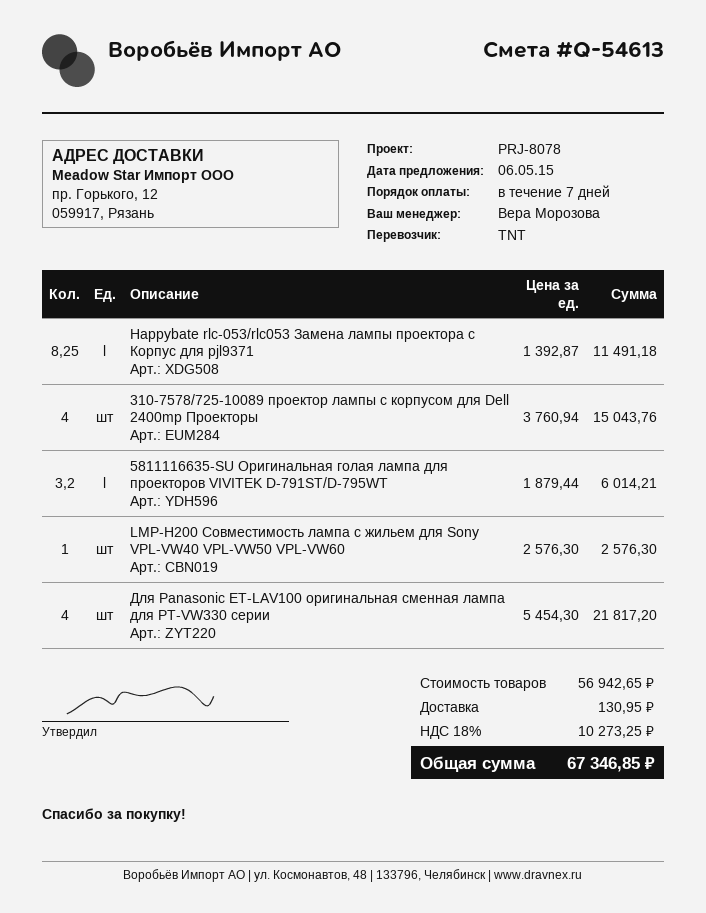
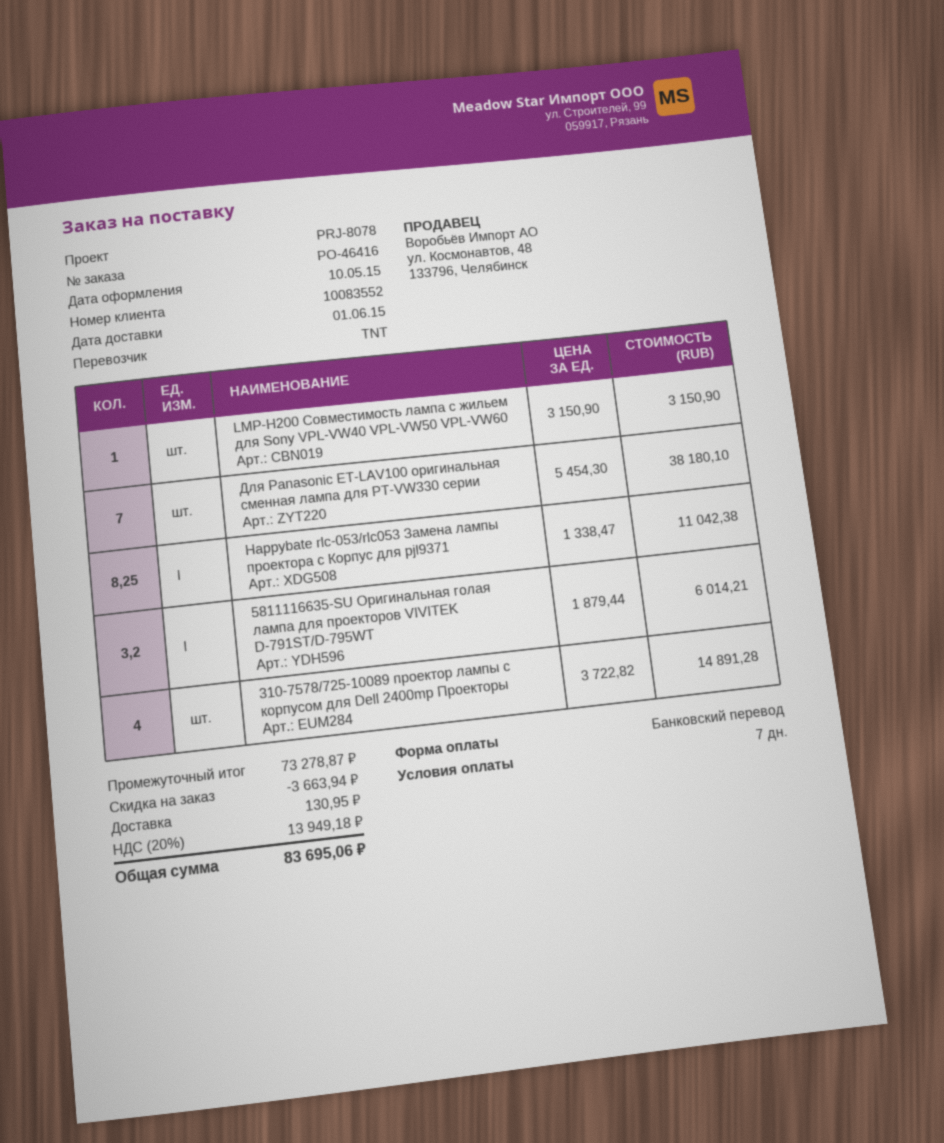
Happybate rlc-053/rlc053 Замена лампы проектора с Корпус для pjl9371: 8.25 x 1392.87 = 11491.18 -> 8.25 x 1338.47 = 11042.38
310-7578/725-10089 проектор лампы с корпусом для Dell 2400mp Проекторы: 4 x 3760.94 = 15043.76 -> 4 x 3722.82 = 14891.28
LMP-H200 Совместимость лампа с жильем для Sony VPL-VW40 VPL-VW50 VPL-VW60: 1 x 2576.30 = 2576.30 -> 1 x 3150.90 = 3150.90
Для Panasonic ET-LAV100 оригинальная сменная лампа для PT-VW330 серии: 4 x 5454.30 = 21817.20 -> 7 x 5454.30 = 38180.10
subtotal: 56942.65 -> 73278.87
discount: none -> 3663.94
tax: 18% = 10273.25 -> 20% = 13949.18
total: 67346.85 -> 83695.06

